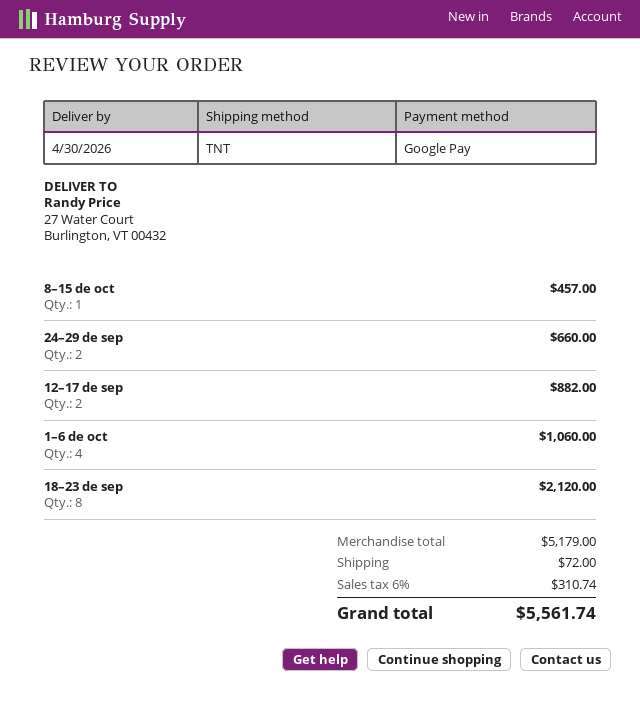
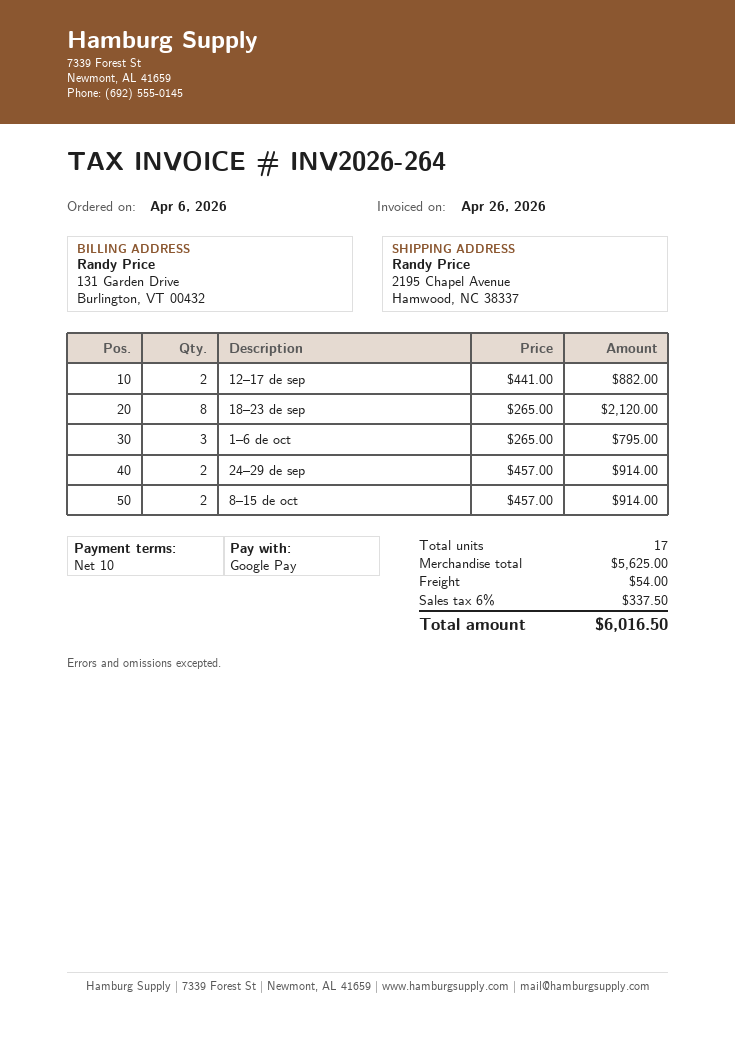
ship to: 27 Water Court, Burlington, VT 00432 -> 2195 Chapel Avenue, Hamwood, NC 38337
8–15 de oct: 1 for 457.00 -> 2 for 914.00
24–29 de sep: 2 for 660.00 -> 2 for 914.00
1–6 de oct: 4 for 1060.00 -> 3 for 795.00
subtotal: 5179.00 -> 5625.00
shipping: 72.00 -> 54.00
tax: 6% = 310.74 -> 6% = 337.50
total: 5561.74 -> 6016.50

